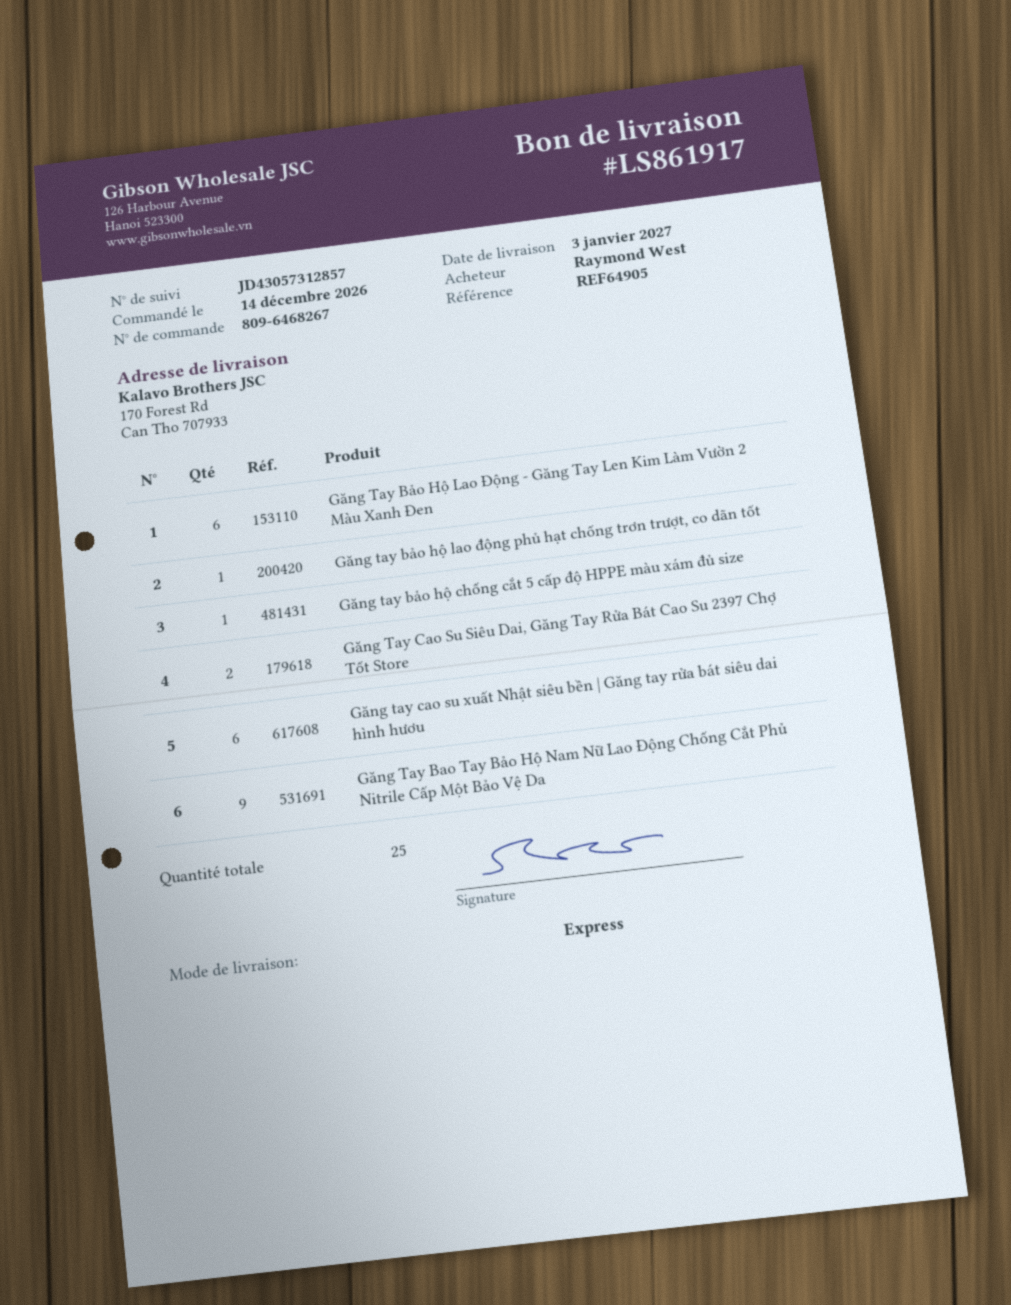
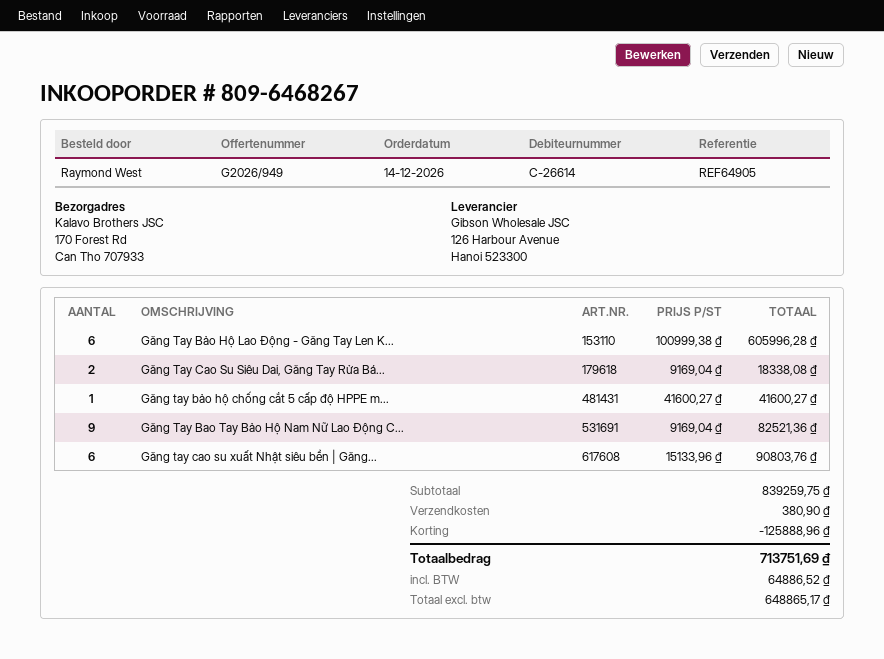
Găng tay bảo hộ lao động phủ hạt chống trơn trượt, co dãn tốt: 1 -> none

